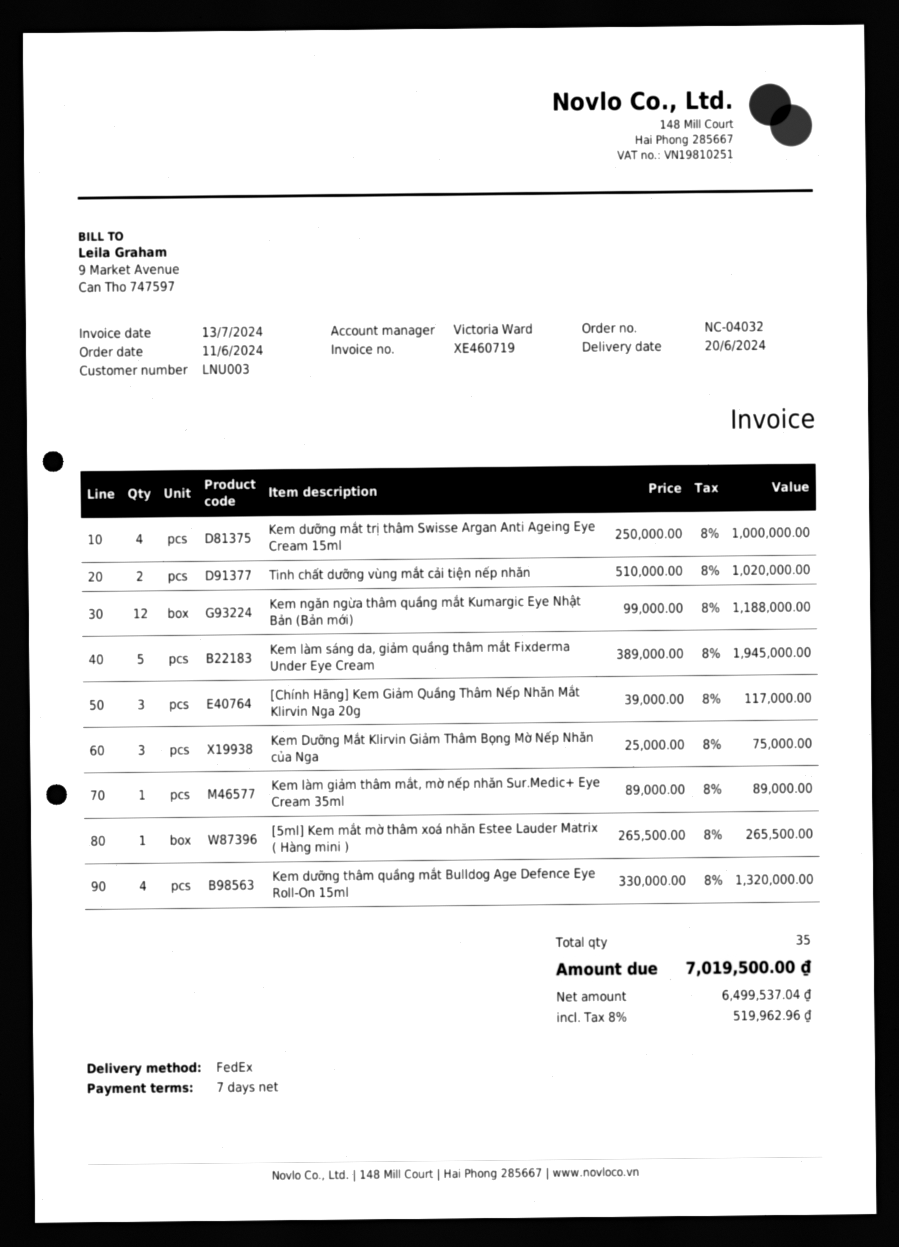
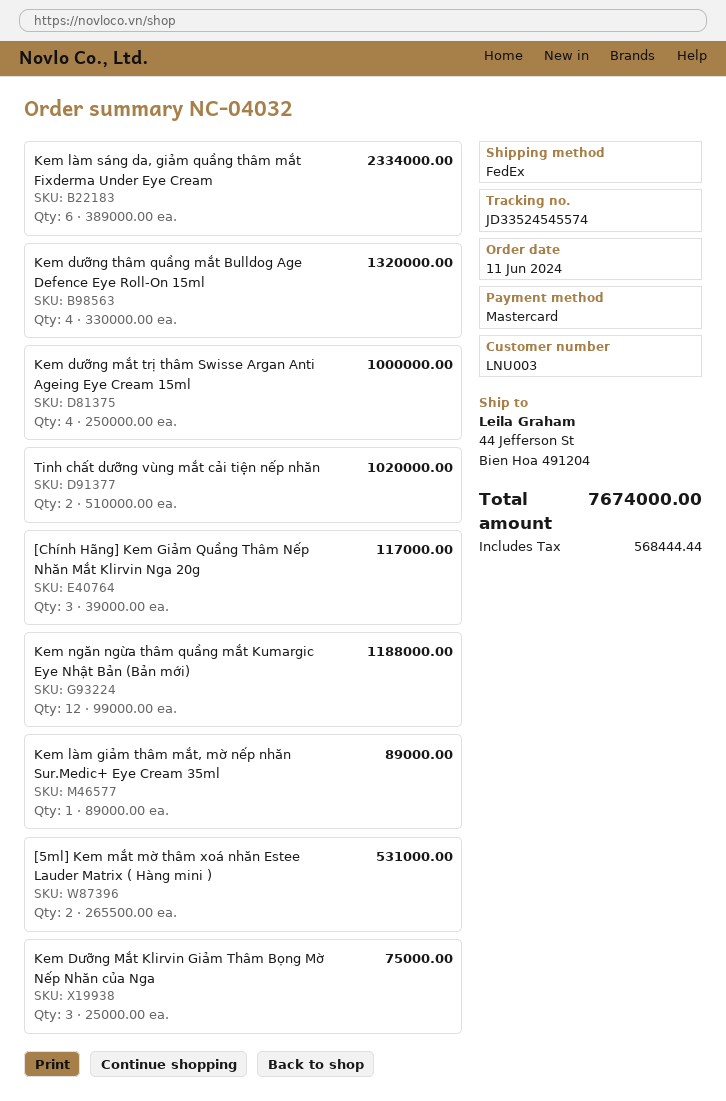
Kem làm sáng da, giảm quầng thâm mắt Fixderma Under Eye Cream: 5 x 389000.00 = 1945000.00 -> 6 x 389000.00 = 2334000.00
[5ml] Kem mắt mờ thâm xoá nhăn Estee Lauder Matrix ( Hàng mini ): 1 x 265500.00 = 265500.00 -> 2 x 265500.00 = 531000.00
tax: 519962.96 -> 568444.44
total: 7019500.00 -> 7674000.00

